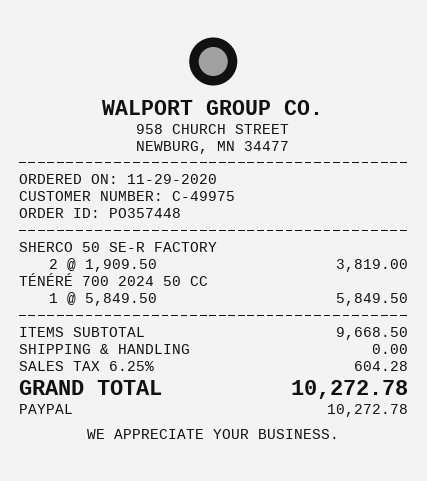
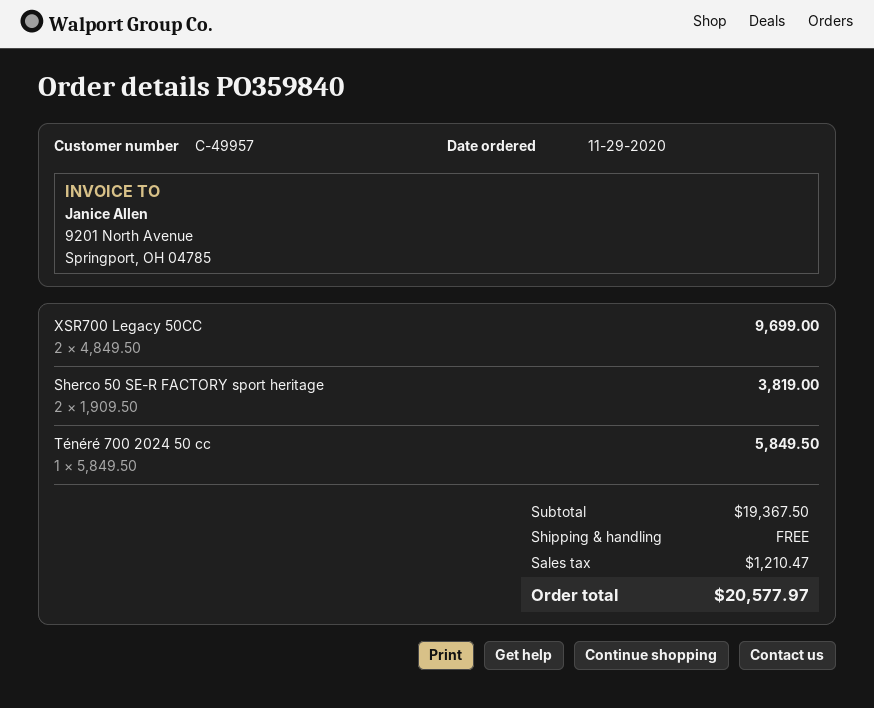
order number: PO357448 -> PO359840
customer number: C-49975 -> C-49957
XSR700 Legacy 50CC: none -> 2 x 4849.50 = 9699.00
subtotal: 9668.50 -> 19367.50
tax: 604.28 -> 1210.47
total: 10272.78 -> 20577.97

